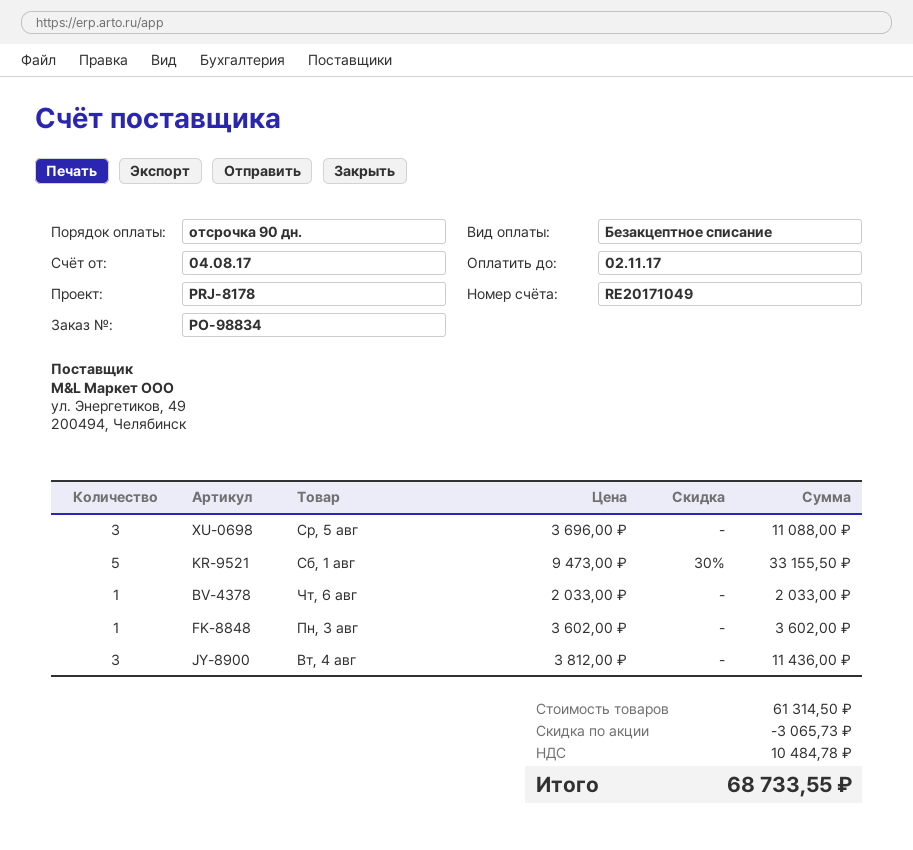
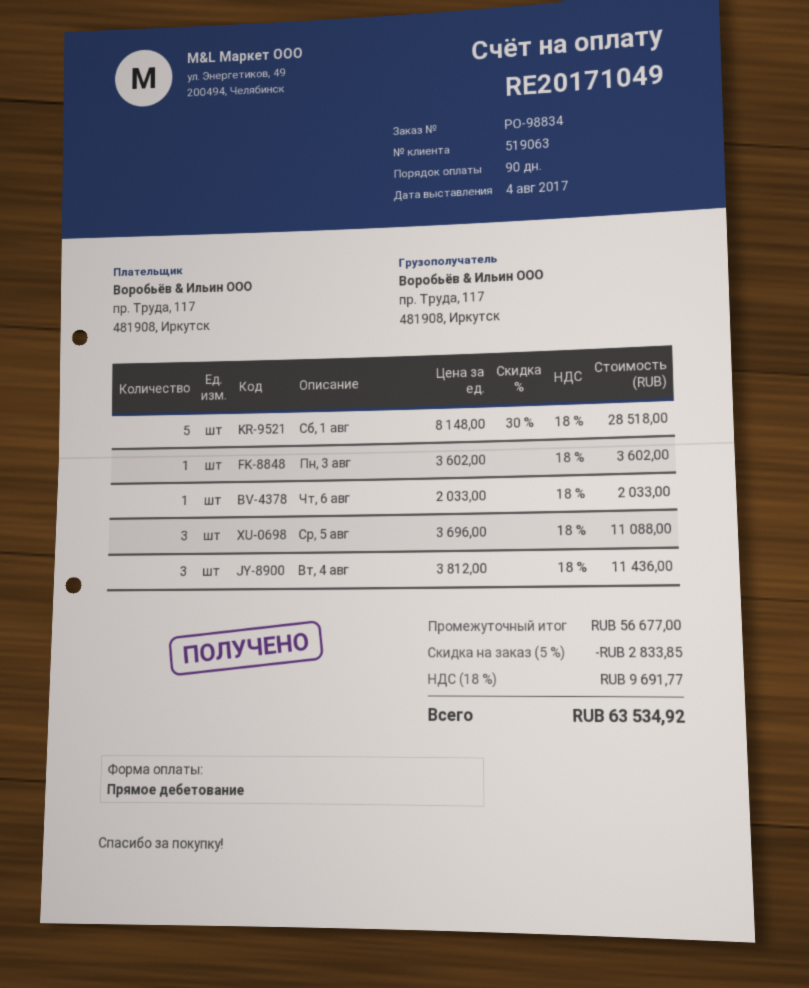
Сб, 1 авг: 5 x 9473.00 - 30% = 33155.50 -> 5 x 8148.00 - 30% = 28518.00
subtotal: 61314.50 -> 56677.00
discount: 3065.73 -> 2833.85
tax: 10484.78 -> 9691.77
total: 68733.55 -> 63534.92

